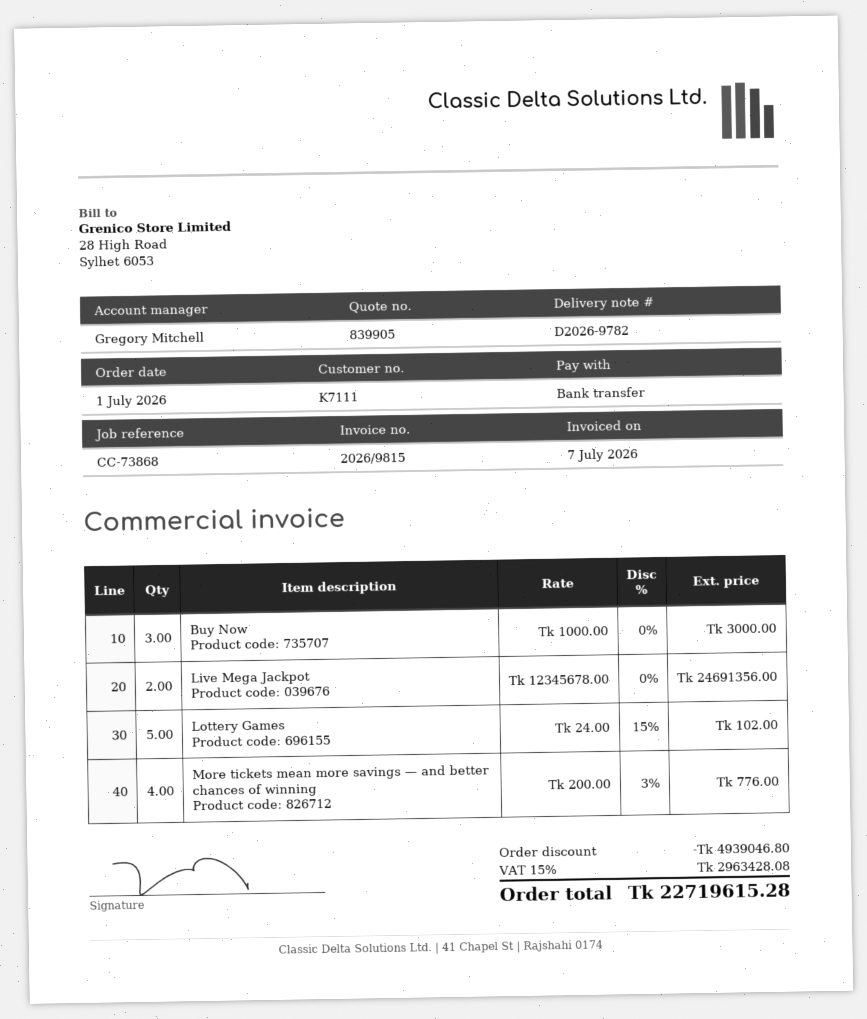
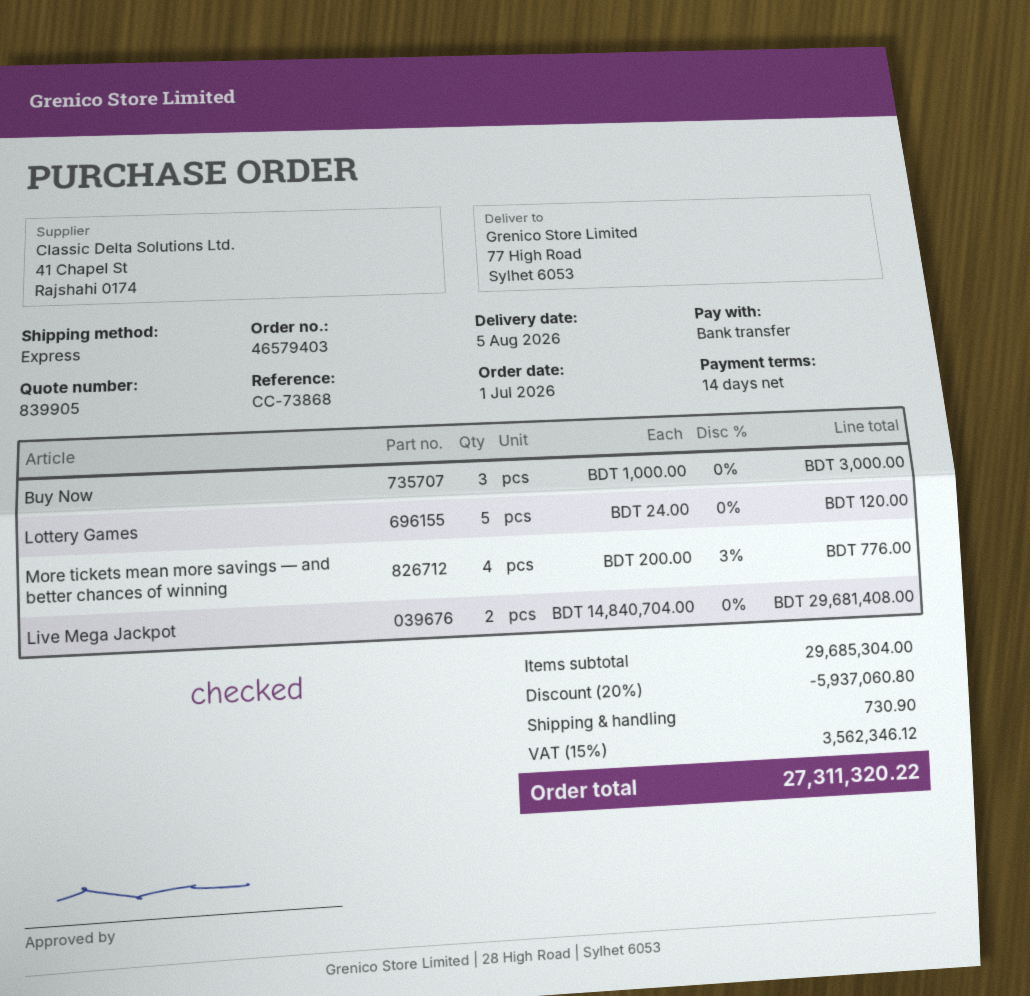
Live Mega Jackpot: 2 x 12345678.00 = 24691356.00 -> 2 x 14840704.00 = 29681408.00
Lottery Games: 5 x 24.00 - 15% = 102.00 -> 5 x 24.00 = 120.00
discount: 4939046.80 -> 5937060.80
shipping: none -> 730.90
tax: 15% = 2963428.08 -> 15% = 3562346.12
total: 22719615.28 -> 27311320.22

